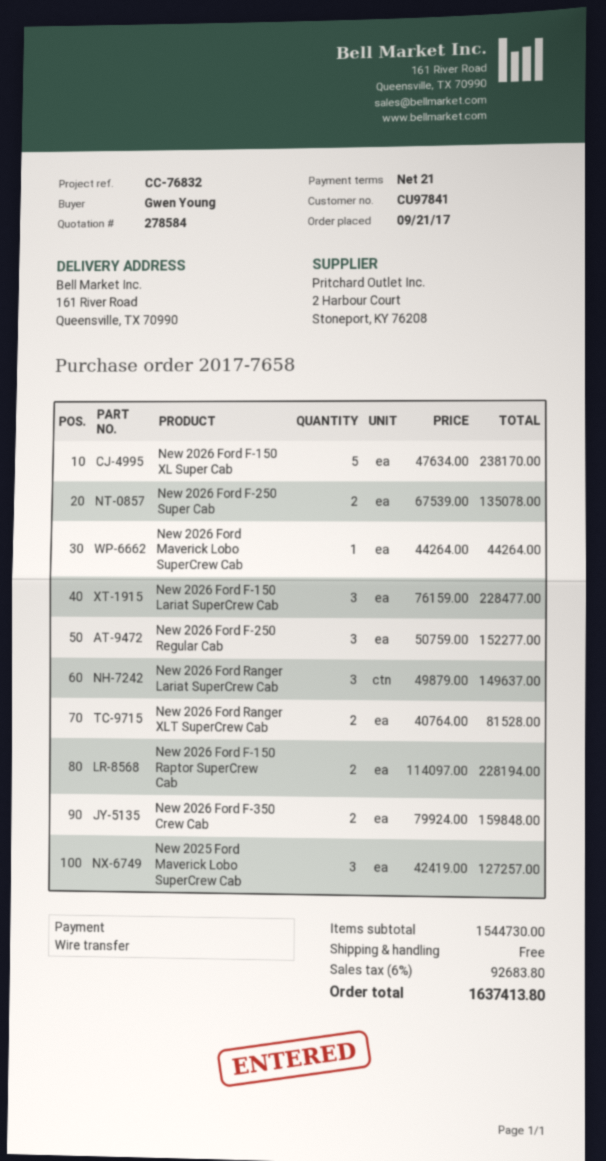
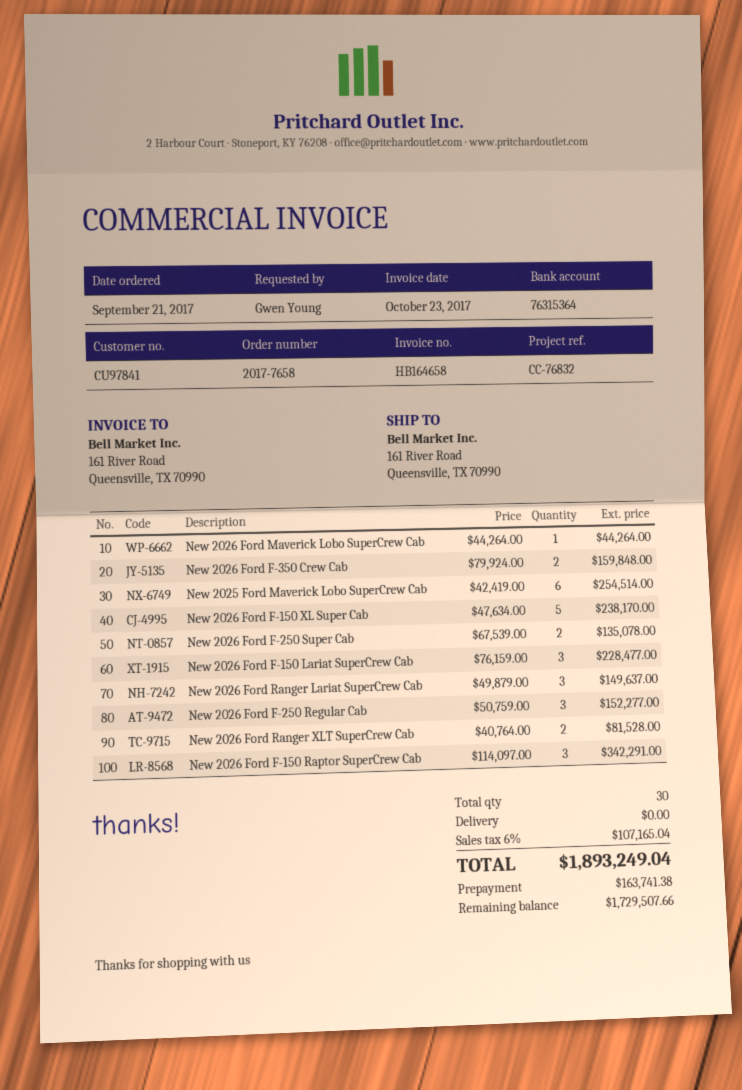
New 2026 Ford F-150 Raptor SuperCrew Cab: 2 x 114097.00 = 228194.00 -> 3 x 114097.00 = 342291.00
New 2025 Ford Maverick Lobo SuperCrew Cab: 3 x 42419.00 = 127257.00 -> 6 x 42419.00 = 254514.00
tax: 6% = 92683.80 -> 6% = 107165.04
total: 1637413.80 -> 1893249.04

